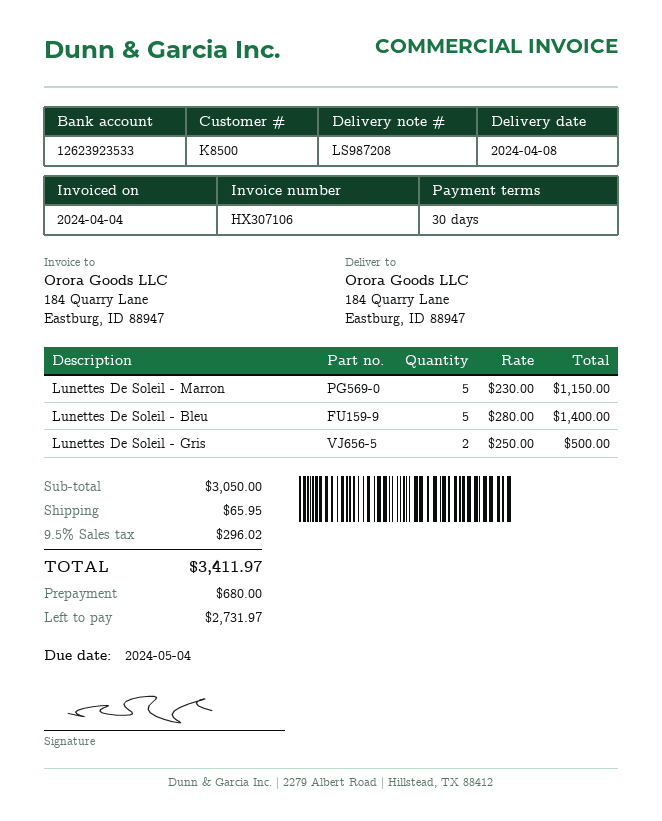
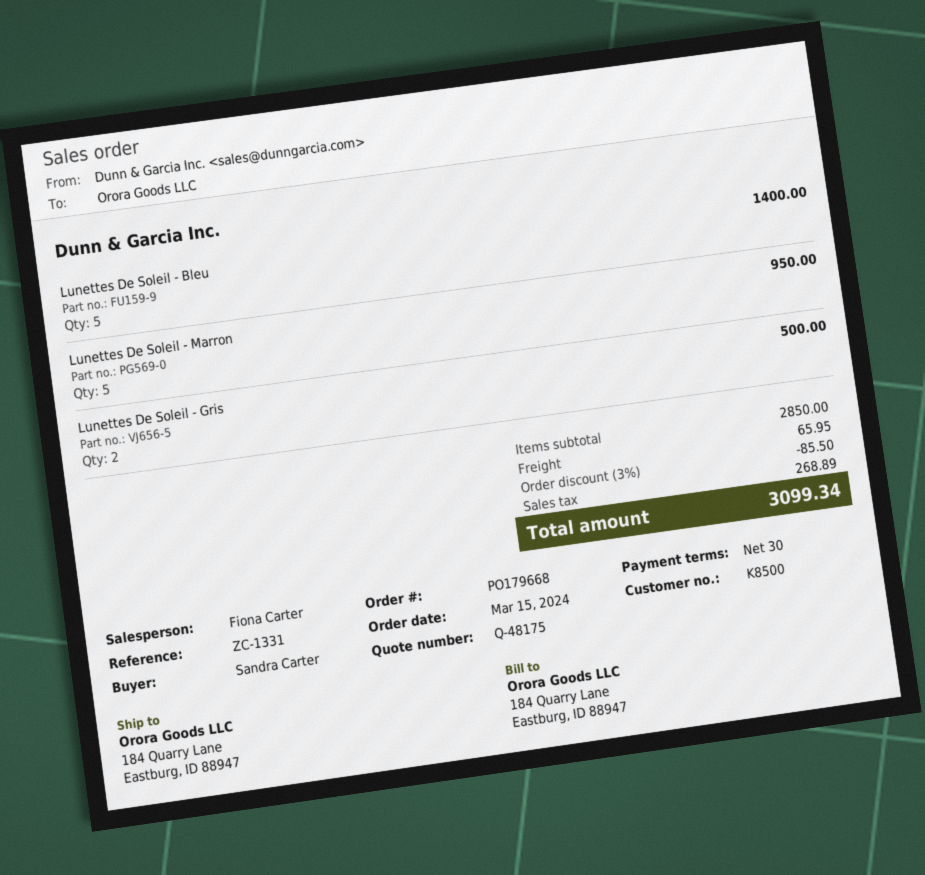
Lunettes De Soleil - Marron: 5 for 1150.00 -> 5 for 950.00
subtotal: 3050.00 -> 2850.00
discount: none -> 3% = 85.50
tax: 296.02 -> 268.89
total: 3411.97 -> 3099.34

